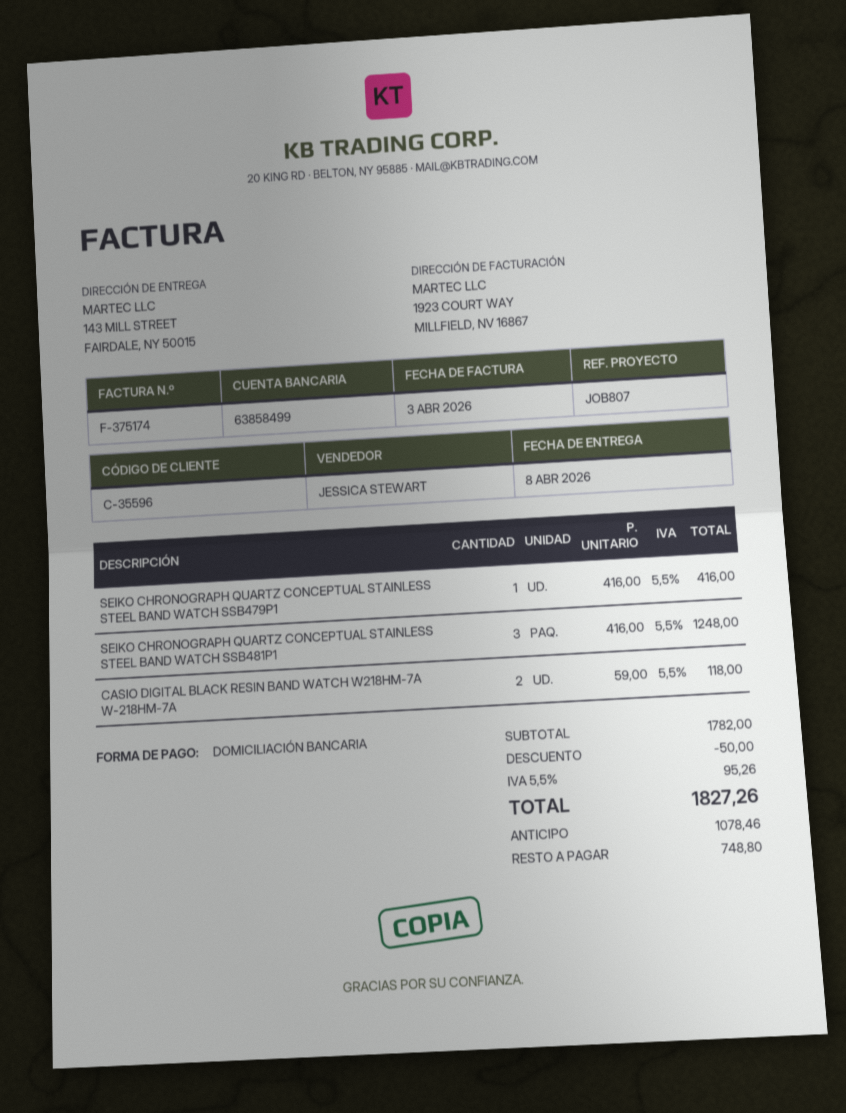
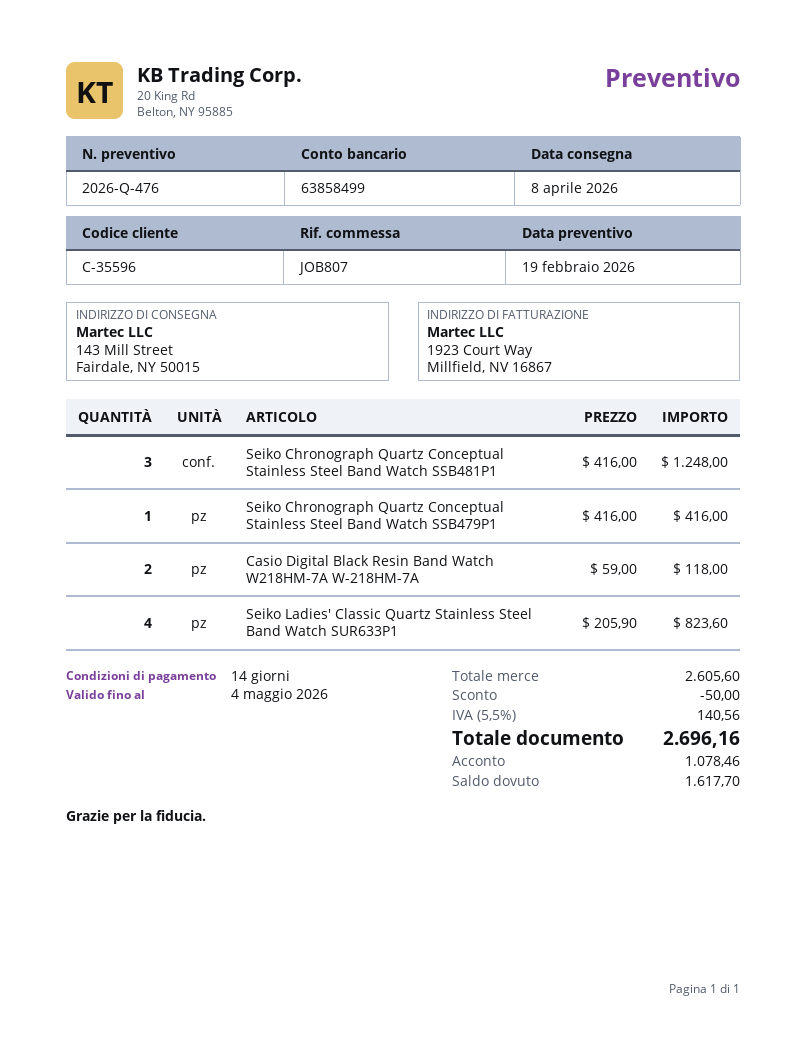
Seiko Ladies' Classic Quartz Stainless Steel Band Watch SUR633P1: none -> 4 x 205.90 = 823.60
subtotal: 1782.00 -> 2605.60
tax: 5.5% = 95.26 -> 5.5% = 140.56
total: 1827.26 -> 2696.16
balance: 748.80 -> 1617.70

